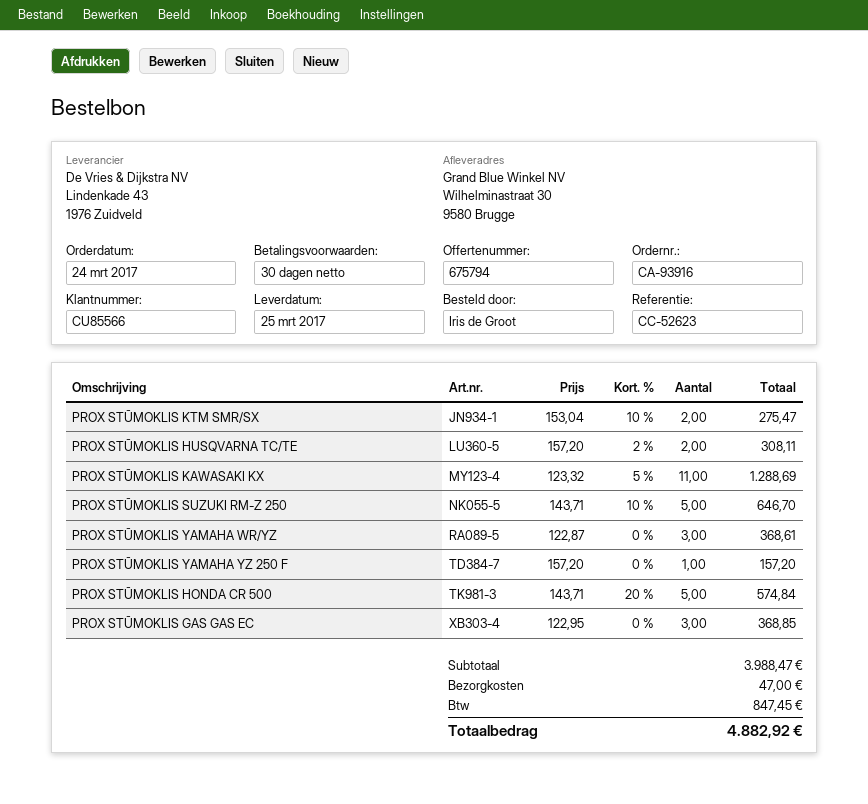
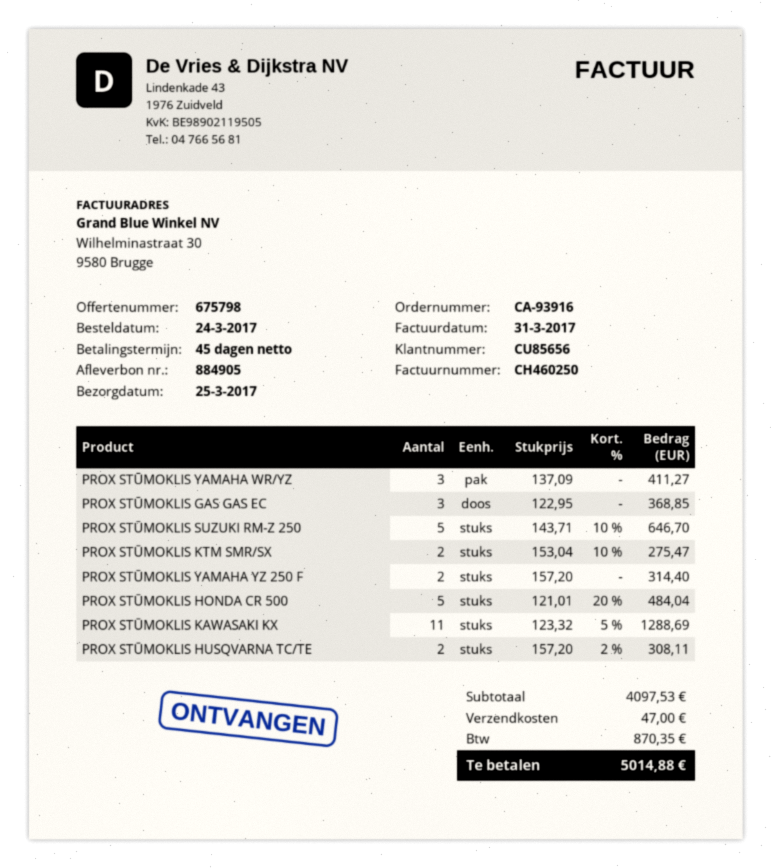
quote number: 675794 -> 675798
payment terms: 30 days -> 45 days
customer number: CU85566 -> CU85656
PROX STŪMOKLIS YAMAHA WR/YZ: 3 x 122.87 = 368.61 -> 3 x 137.09 = 411.27
PROX STŪMOKLIS YAMAHA YZ 250 F: 1 x 157.20 = 157.20 -> 2 x 157.20 = 314.40
PROX STŪMOKLIS HONDA CR 500: 5 x 143.71 - 20% = 574.84 -> 5 x 121.01 - 20% = 484.04
subtotal: 3988.47 -> 4097.53
tax: 847.45 -> 870.35
total: 4882.92 -> 5014.88

